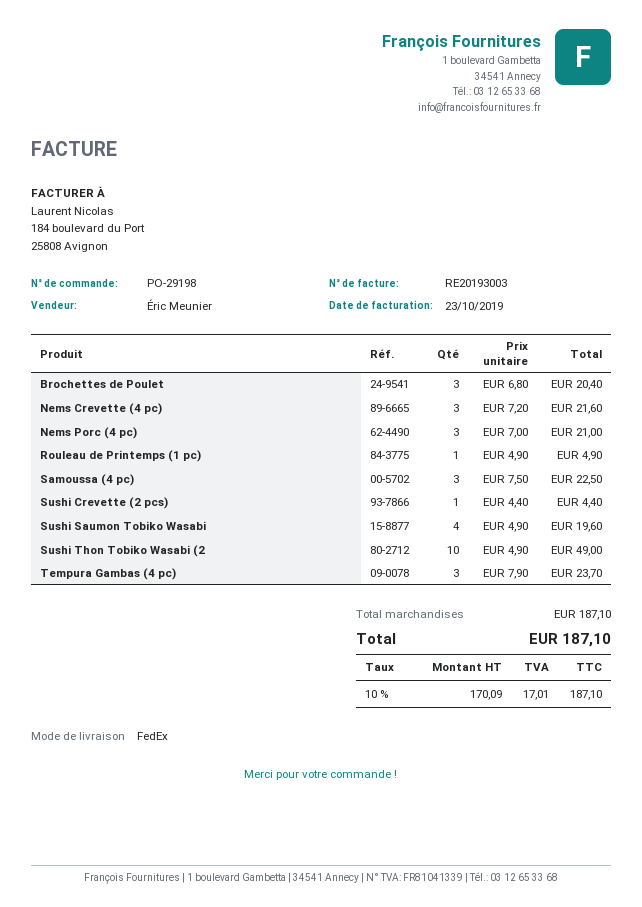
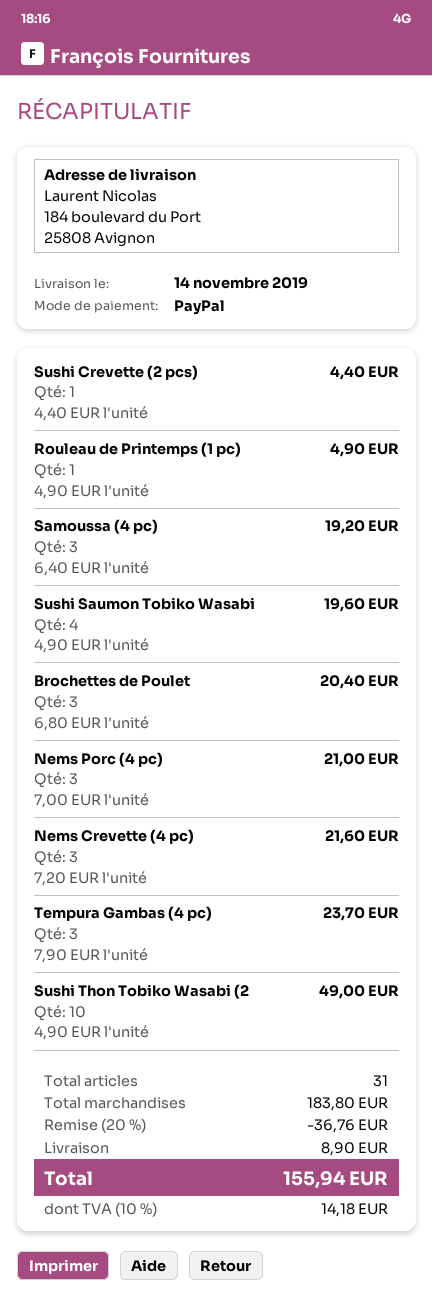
Samoussa (4 pc): 3 x 7.50 = 22.50 -> 3 x 6.40 = 19.20
subtotal: 187.10 -> 183.80
discount: none -> 20% = 36.76
shipping: none -> 8.90
tax: 10% = 17.01 -> 10% = 14.18
total: 187.10 -> 155.94

